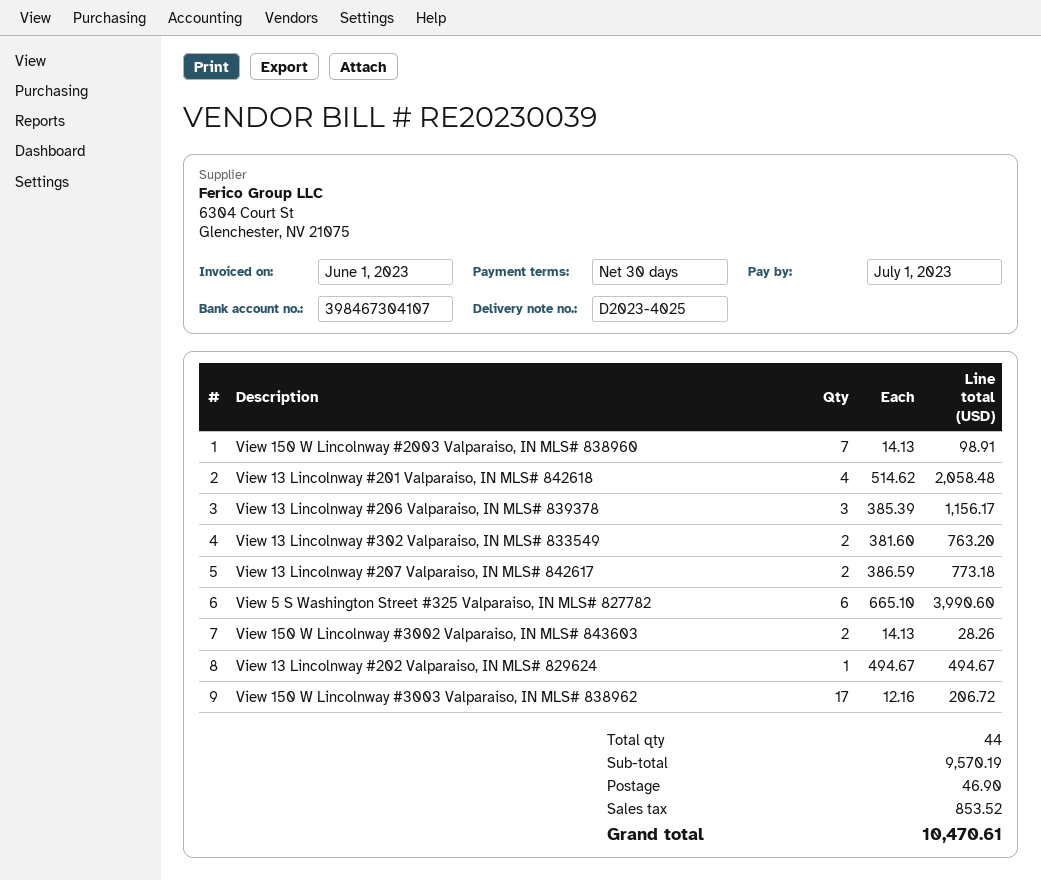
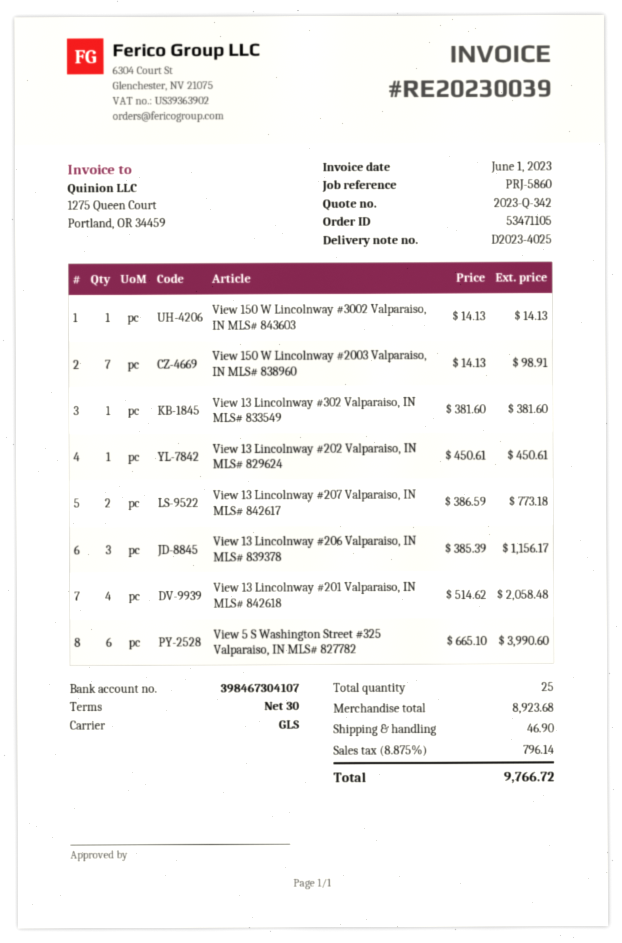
View 13 Lincolnway #302 Valparaiso, IN MLS# 833549: 2 x 381.60 = 763.20 -> 1 x 381.60 = 381.60
View 150 W Lincolnway #3002 Valparaiso, IN MLS# 843603: 2 x 14.13 = 28.26 -> 1 x 14.13 = 14.13
View 13 Lincolnway #202 Valparaiso, IN MLS# 829624: 1 x 494.67 = 494.67 -> 1 x 450.61 = 450.61
View 150 W Lincolnway #3003 Valparaiso, IN MLS# 838962: 17 x 12.16 = 206.72 -> none
total quantity: 44 -> 25
subtotal: 9570.19 -> 8923.68
tax: 853.52 -> 796.14
total: 10470.61 -> 9766.72

